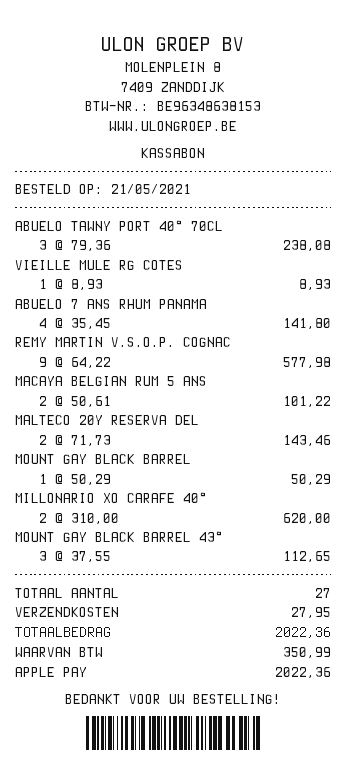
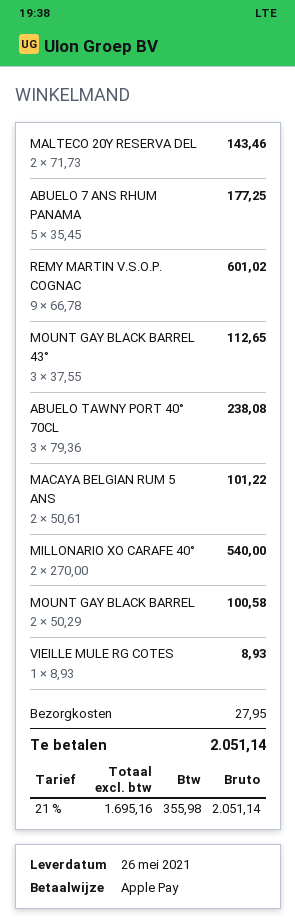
ABUELO 7 ANS RHUM PANAMA: 4 x 35.45 = 141.80 -> 5 x 35.45 = 177.25
REMY MARTIN V.S.O.P. COGNAC: 9 x 64.22 = 577.98 -> 9 x 66.78 = 601.02
MOUNT GAY BLACK BARREL: 1 x 50.29 = 50.29 -> 2 x 50.29 = 100.58
MILLONARIO XO CARAFE 40°: 2 x 310.00 = 620.00 -> 2 x 270.00 = 540.00
tax: 350.99 -> 355.98
total: 2022.36 -> 2051.14

